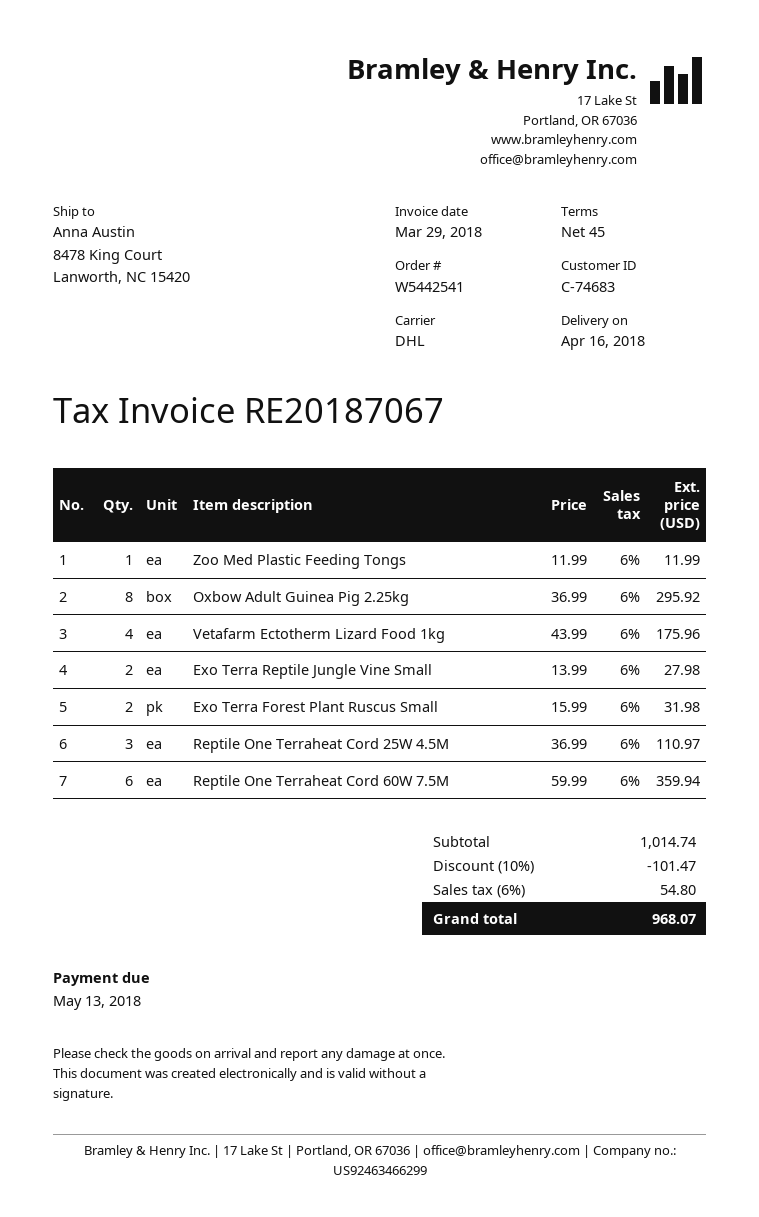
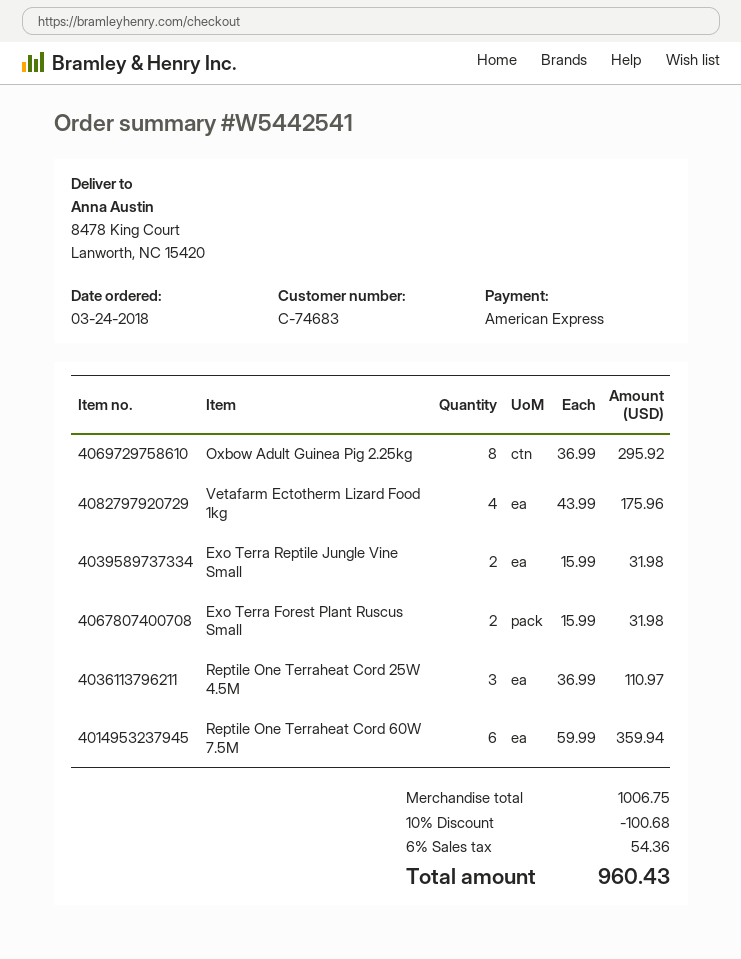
Zoo Med Plastic Feeding Tongs: 1 x 11.99 = 11.99 -> none
Exo Terra Reptile Jungle Vine Small: 2 x 13.99 = 27.98 -> 2 x 15.99 = 31.98
subtotal: 1014.74 -> 1006.75
discount: 10% = 101.47 -> 10% = 100.68
tax: 6% = 54.80 -> 6% = 54.36
total: 968.07 -> 960.43

